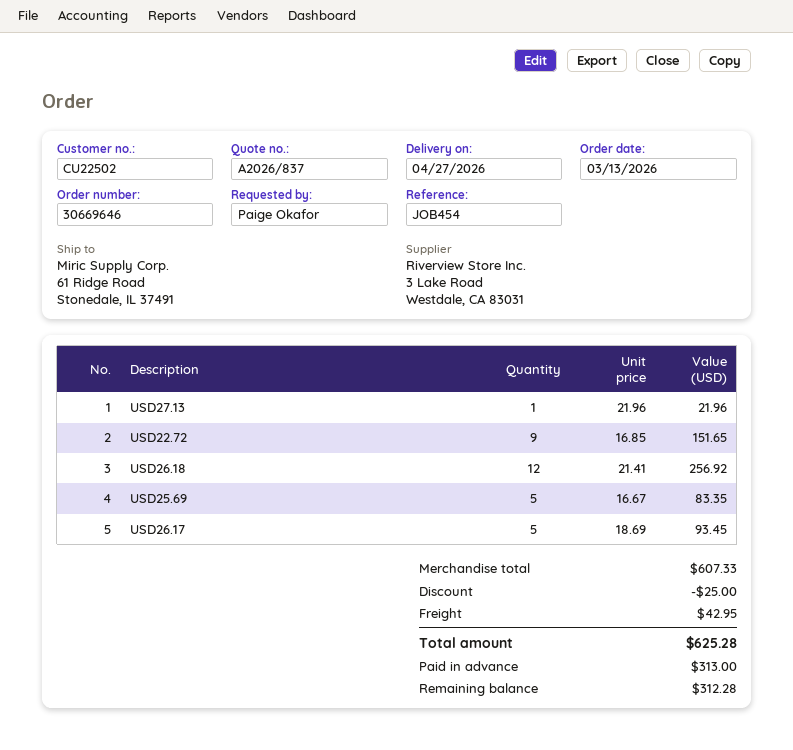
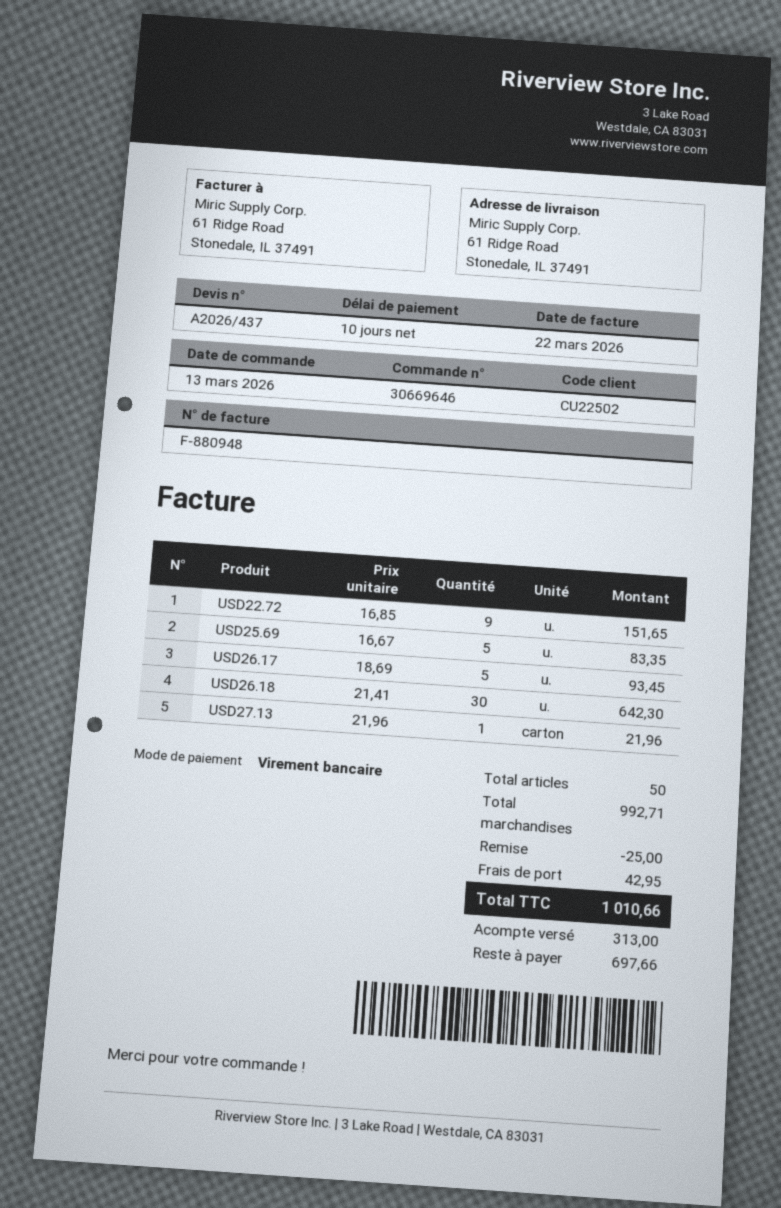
quote number: A2026/837 -> A2026/437
USD26.18: 12 x 21.41 = 256.92 -> 30 x 21.41 = 642.30
subtotal: 607.33 -> 992.71
total: 625.28 -> 1010.66
balance: 312.28 -> 697.66

